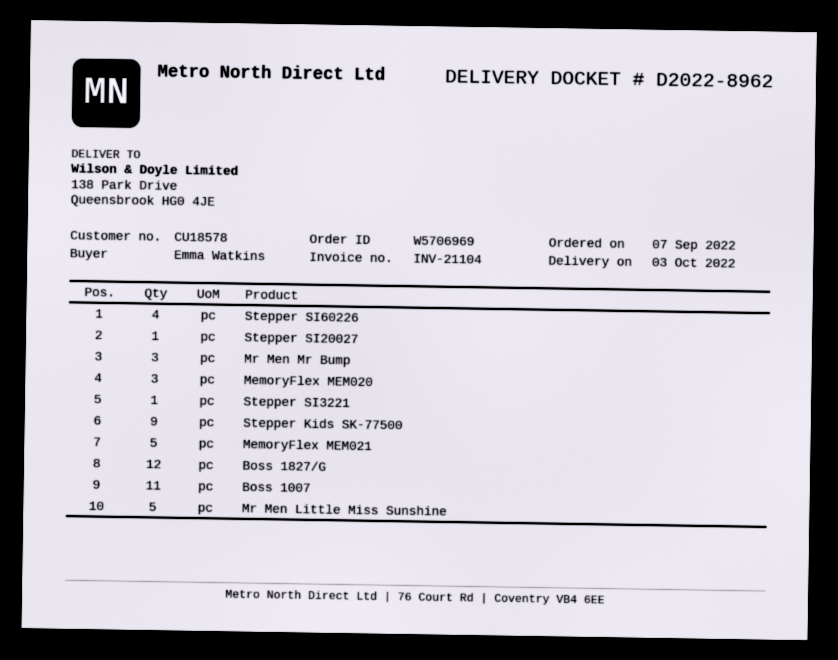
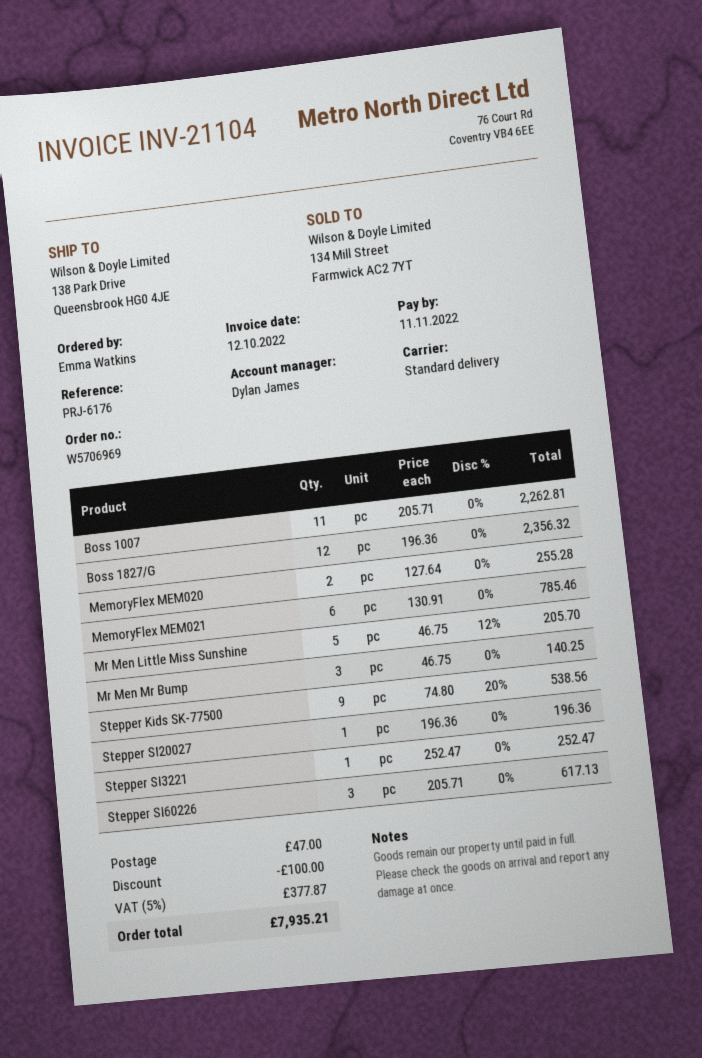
Stepper SI60226: 4 -> 3
MemoryFlex MEM020: 3 -> 2
MemoryFlex MEM021: 5 -> 6

